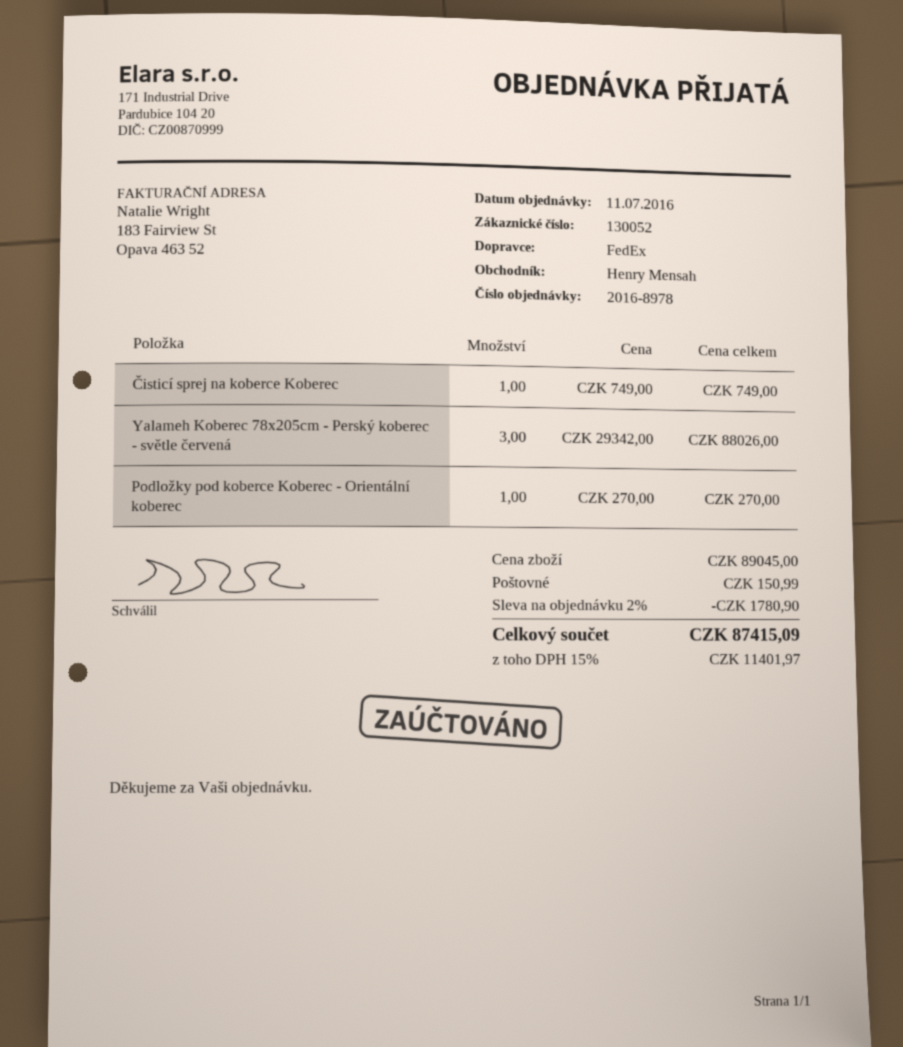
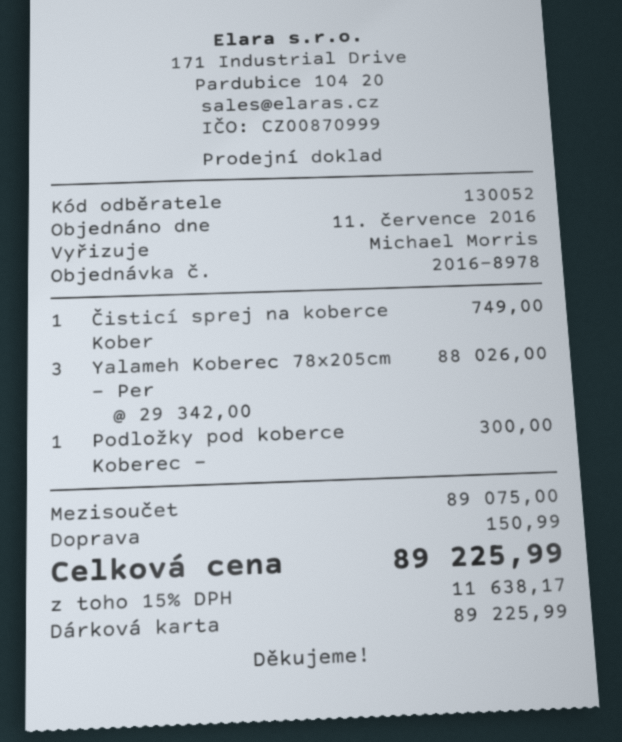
sales rep: Henry Mensah -> Michael Morris
Podložky pod koberce Koberec - Orientální koberec: 1 x 270.00 = 270.00 -> 1 x 300.00 = 300.00
subtotal: 89045.00 -> 89075.00
discount: 2% = 1780.90 -> none
tax: 15% = 11401.97 -> 15% = 11638.17
total: 87415.09 -> 89225.99

